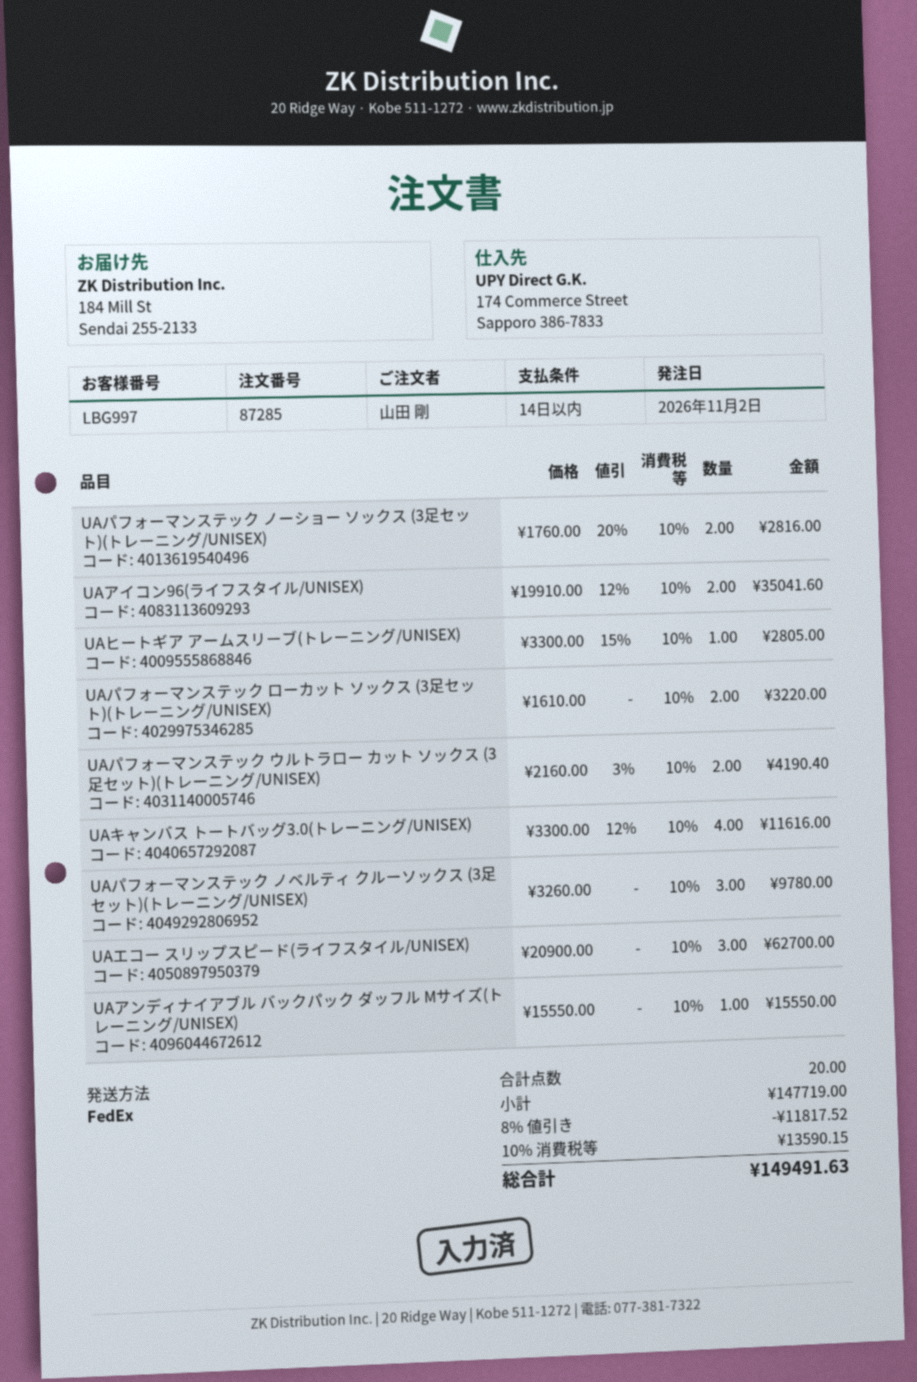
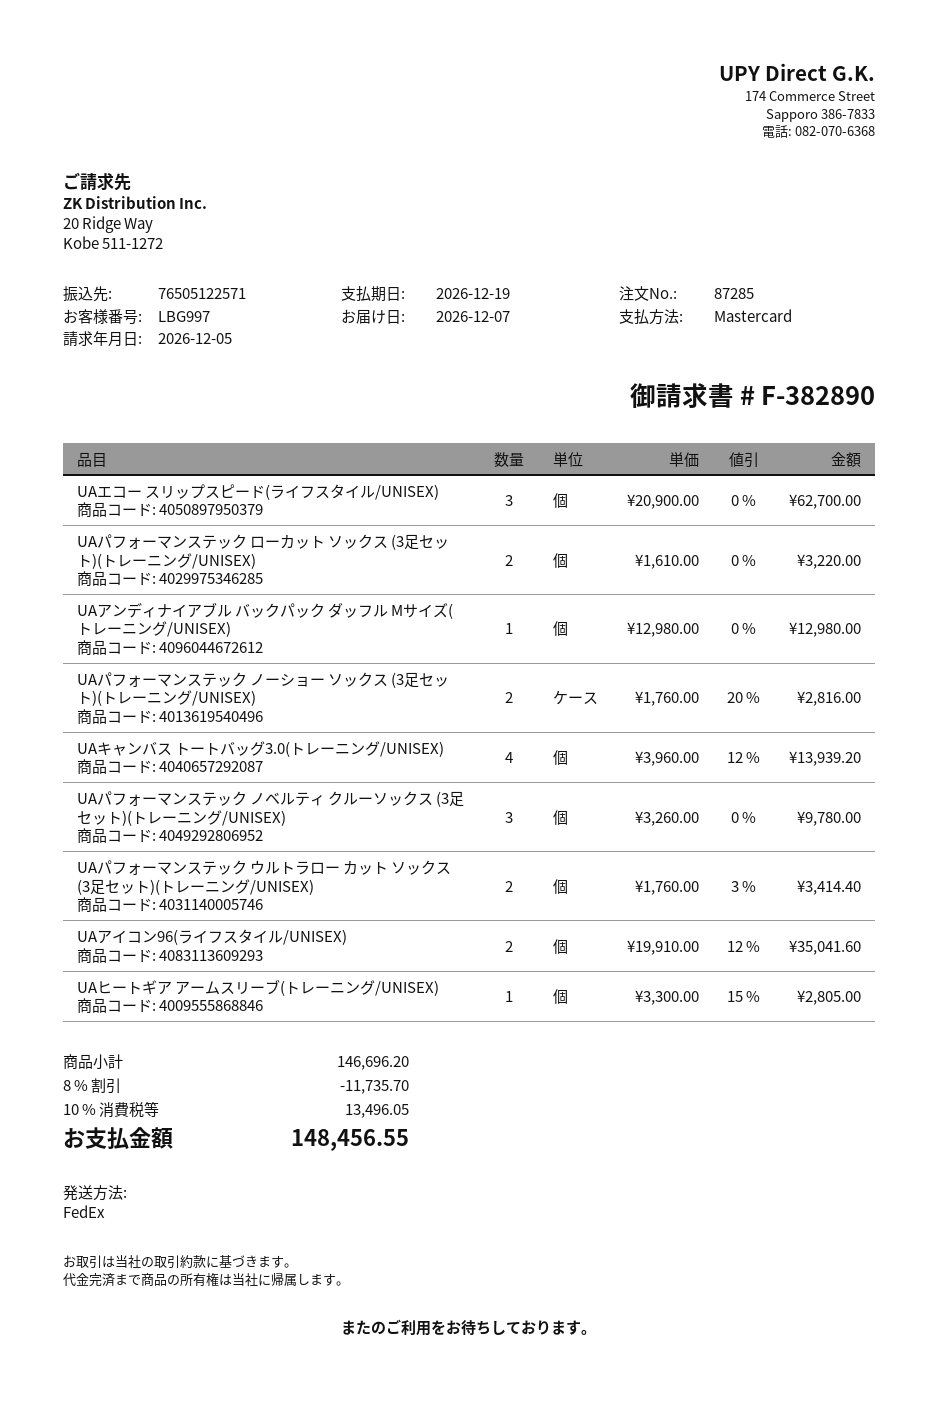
UAパフォーマンステック ウルトラロー カット ソックス (3足セット)(トレーニング/UNISEX): 2 x 2160.00 - 3% = 4190.40 -> 2 x 1760.00 - 3% = 3414.40
UAキャンバス トートバッグ3.0(トレーニング/UNISEX): 4 x 3300.00 - 12% = 11616.00 -> 4 x 3960.00 - 12% = 13939.20
UAアンディナイアブル バックパック ダッフル Mサイズ(トレーニング/UNISEX): 1 x 15550.00 = 15550.00 -> 1 x 12980.00 = 12980.00
subtotal: 147719.00 -> 146696.20
discount: 8% = 11817.52 -> 8% = 11735.70
tax: 10% = 13590.15 -> 10% = 13496.05
total: 149491.63 -> 148456.55

